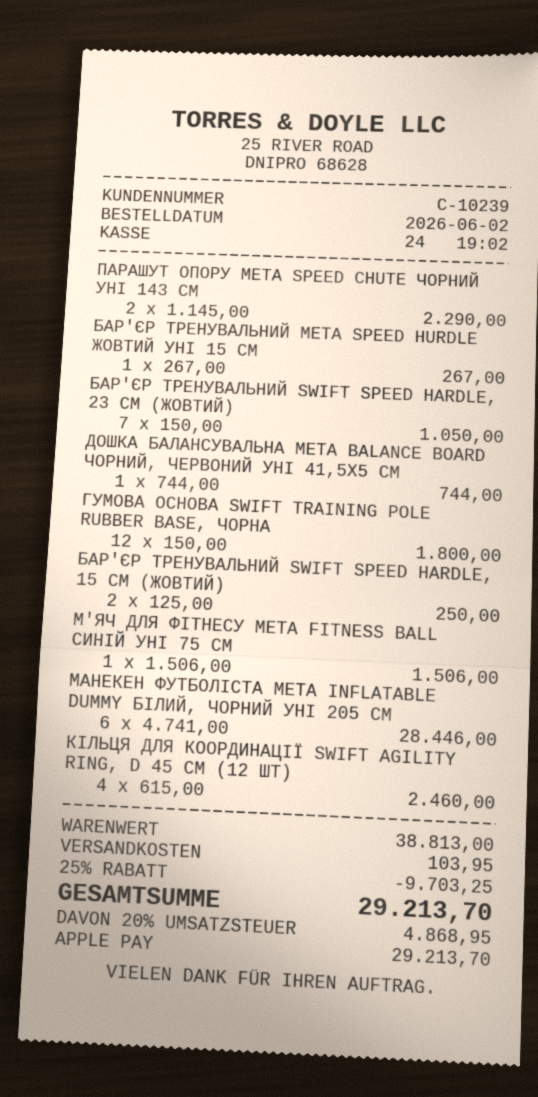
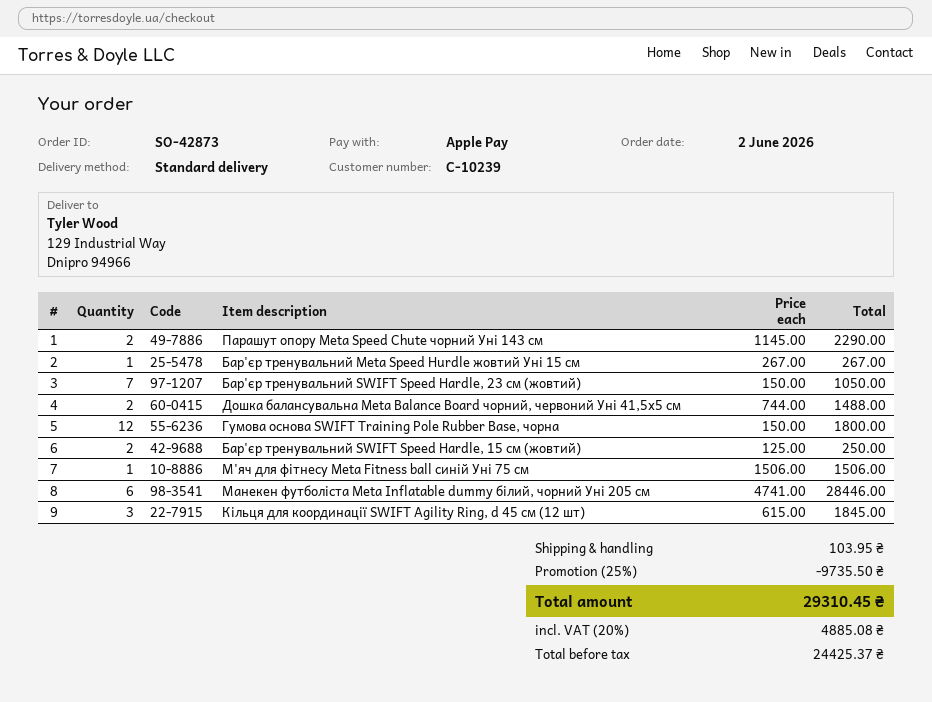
ДОШКА БАЛАНСУВАЛЬНА META BALANCE BOARD ЧОРНИЙ, ЧЕРВОНИЙ УНІ 41,5Х5 СМ: 1 x 744.00 = 744.00 -> 2 x 744.00 = 1488.00
КІЛЬЦЯ ДЛЯ КООРДИНАЦІЇ SWIFT AGILITY RING, D 45 СМ (12 ШТ): 4 x 615.00 = 2460.00 -> 3 x 615.00 = 1845.00
discount: 25% = 9703.25 -> 25% = 9735.50
tax: 20% = 4868.95 -> 20% = 4885.08
total: 29213.70 -> 29310.45

